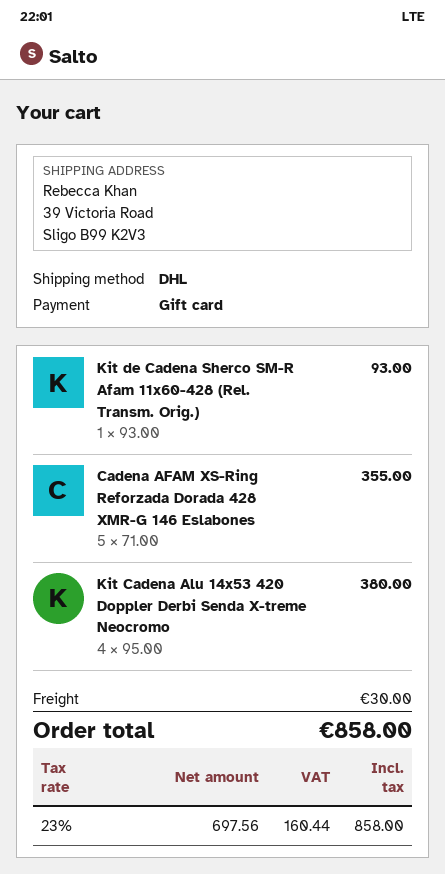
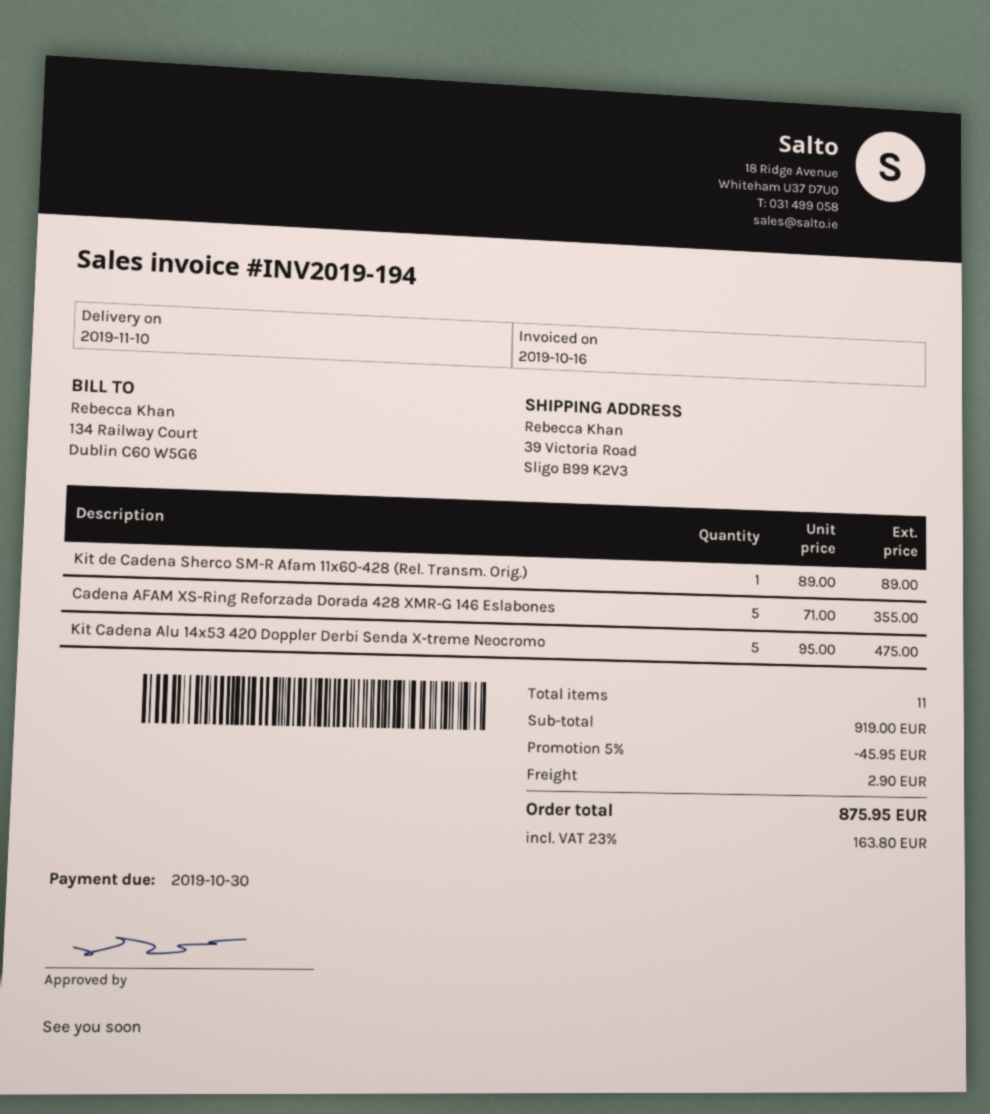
Kit de Cadena Sherco SM-R Afam 11x60-428 (Rel. Transm. Orig.): 1 x 93.00 = 93.00 -> 1 x 89.00 = 89.00
Kit Cadena Alu 14x53 420 Doppler Derbi Senda X-treme Neocromo: 4 x 95.00 = 380.00 -> 5 x 95.00 = 475.00
discount: none -> 5% = 45.95
shipping: 30.00 -> 2.90
tax: 23% = 160.44 -> 23% = 163.80
total: 858.00 -> 875.95

